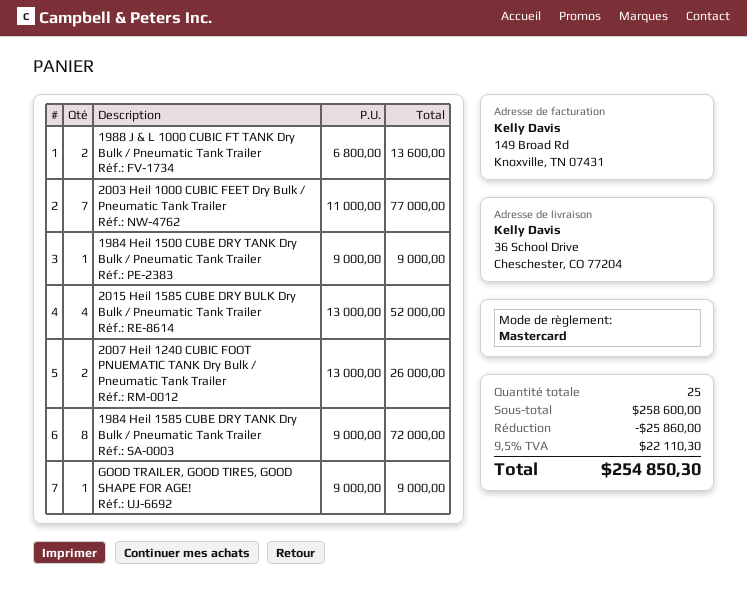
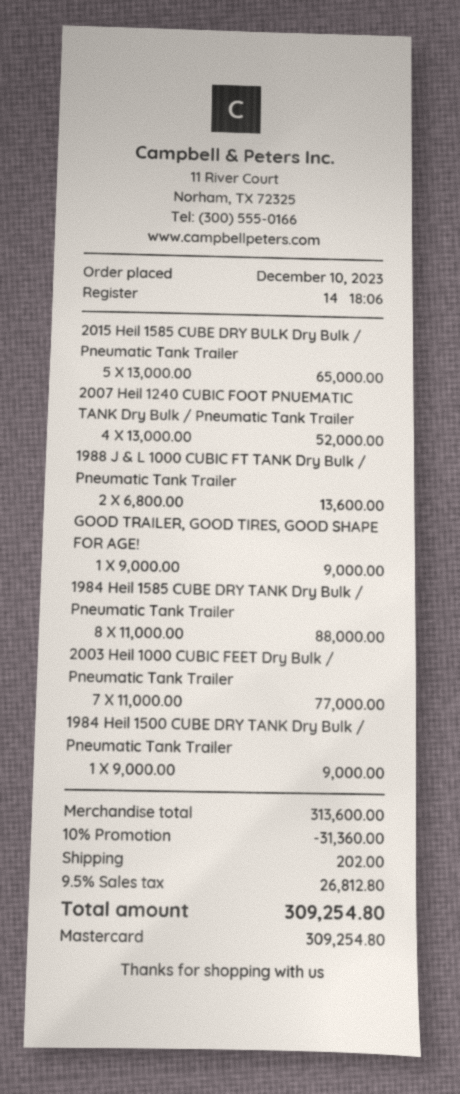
2015 Heil 1585 CUBE DRY BULK Dry Bulk / Pneumatic Tank Trailer: 4 x 13000.00 = 52000.00 -> 5 x 13000.00 = 65000.00
2007 Heil 1240 CUBIC FOOT PNUEMATIC TANK Dry Bulk / Pneumatic Tank Trailer: 2 x 13000.00 = 26000.00 -> 4 x 13000.00 = 52000.00
1984 Heil 1585 CUBE DRY TANK Dry Bulk / Pneumatic Tank Trailer: 8 x 9000.00 = 72000.00 -> 8 x 11000.00 = 88000.00
subtotal: 258600.00 -> 313600.00
discount: 25860.00 -> 31360.00
shipping: none -> 202.00
tax: 9.5% = 22110.30 -> 9.5% = 26812.80
total: 254850.30 -> 309254.80

